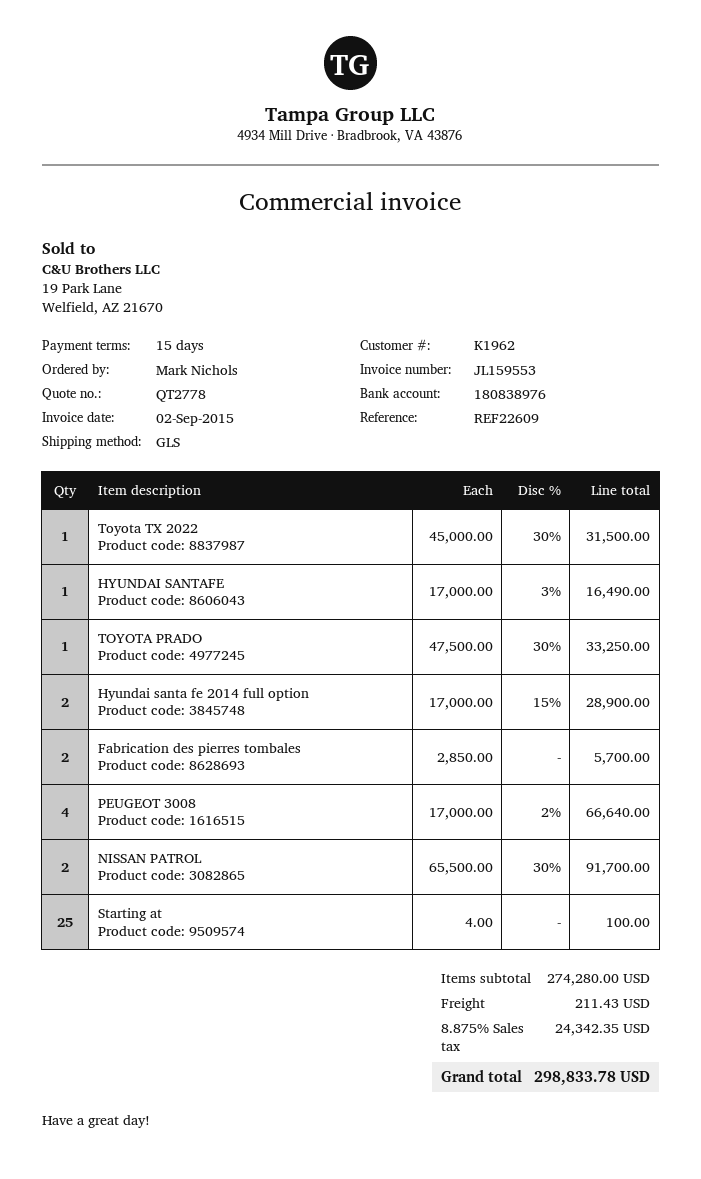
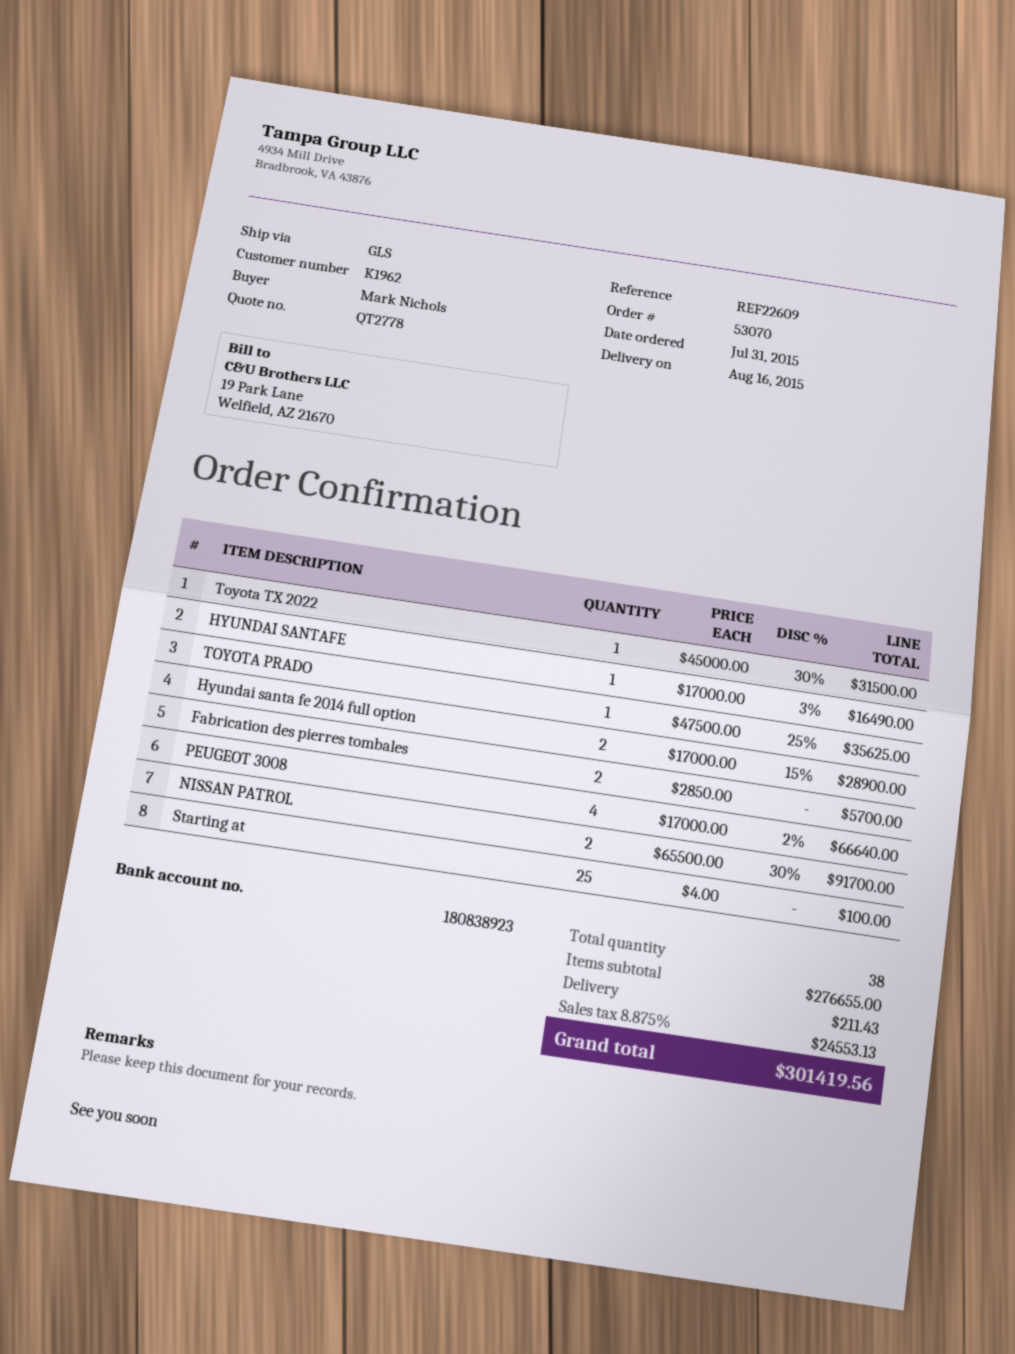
bank account: 180838976 -> 180838923
TOYOTA PRADO: 1 x 47500.00 - 30% = 33250.00 -> 1 x 47500.00 - 25% = 35625.00
subtotal: 274280.00 -> 276655.00
tax: 8.875% = 24342.35 -> 8.875% = 24553.13
total: 298833.78 -> 301419.56

